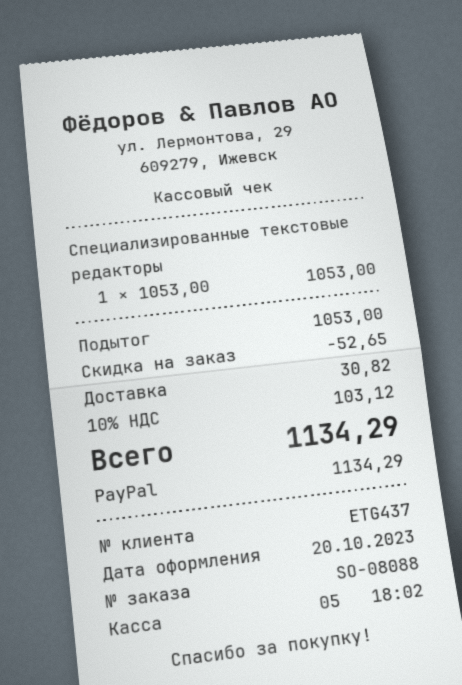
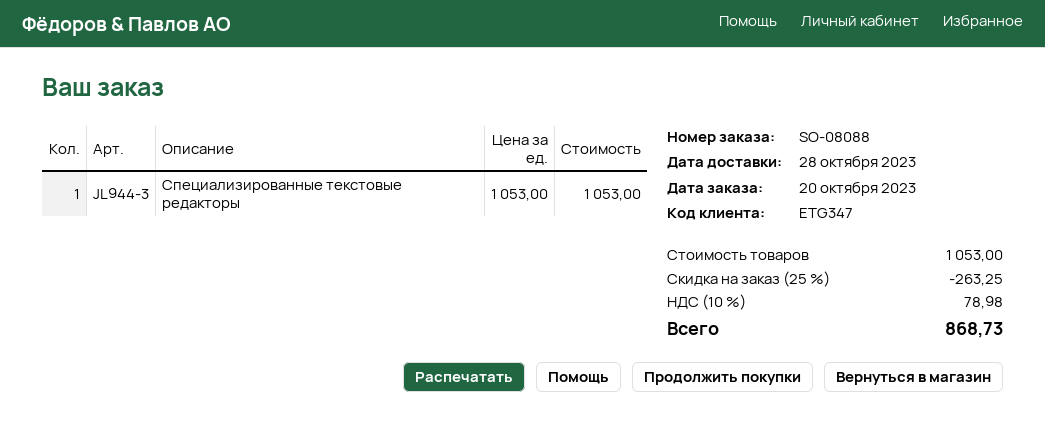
customer number: ETG437 -> ETG347
discount: 52.65 -> 263.25
shipping: 30.82 -> none
tax: 10% = 103.12 -> 10% = 78.98
total: 1134.29 -> 868.73

